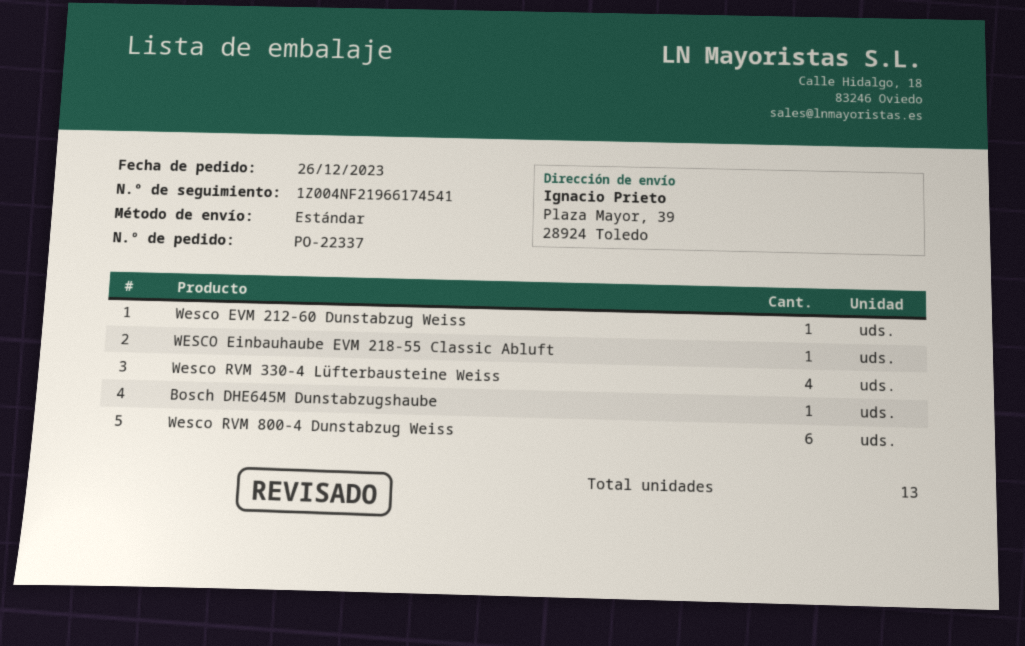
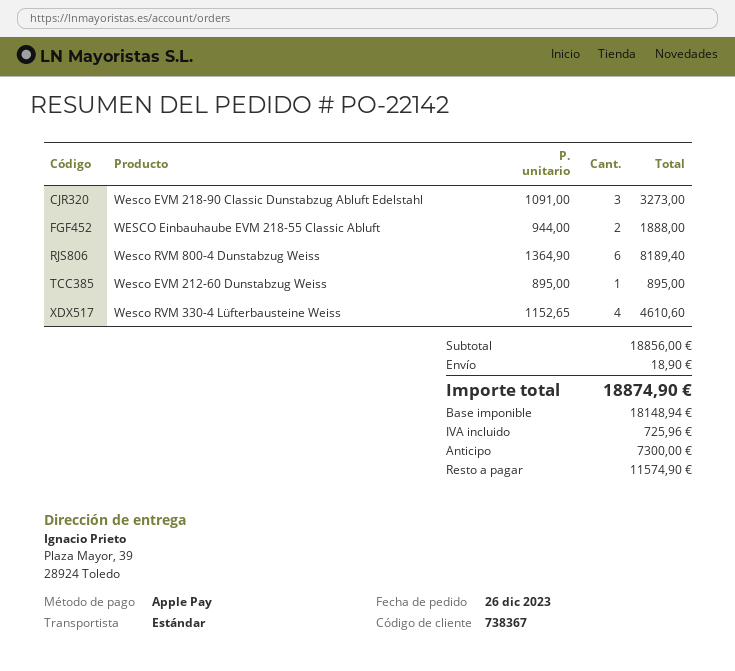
order number: PO-22337 -> PO-22142
WESCO Einbauhaube EVM 218-55 Classic Abluft: 1 -> 2
Bosch DHE645M Dunstabzugshaube: 1 -> none
Wesco EVM 218-90 Classic Dunstabzug Abluft Edelstahl: none -> 3

